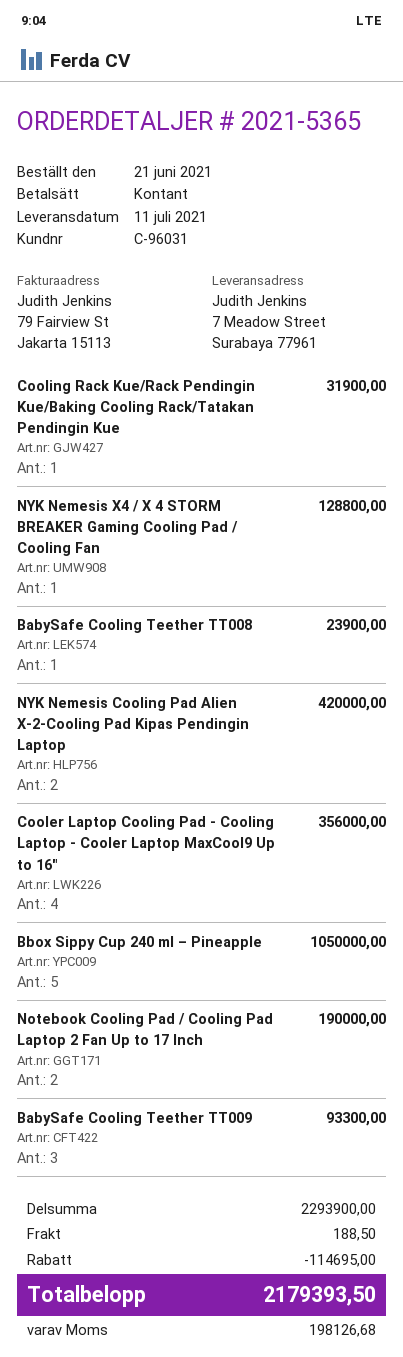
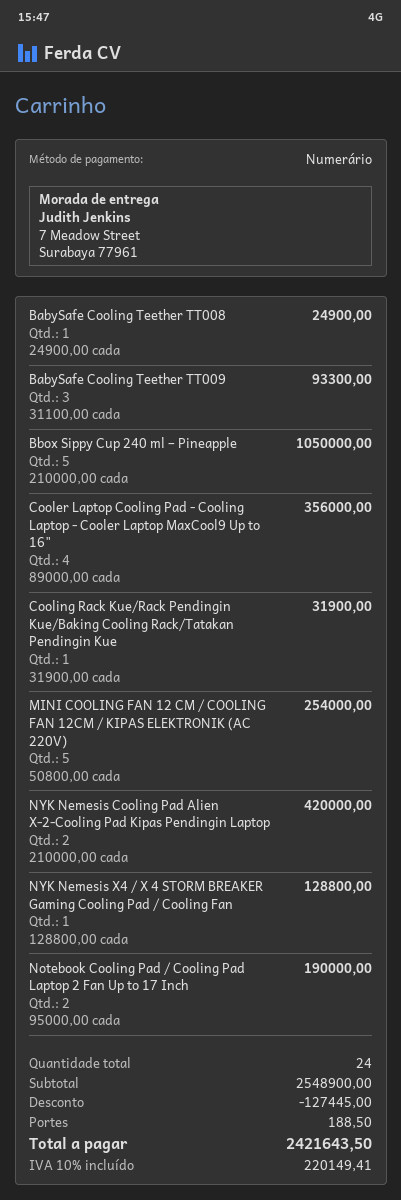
BabySafe Cooling Teether TT008: 1 for 23900.00 -> 1 for 24900.00
MINI COOLING FAN 12 CM / COOLING FAN 12CM / KIPAS ELEKTRONIK (AC 220V): none -> 5 for 254000.00
subtotal: 2293900.00 -> 2548900.00
discount: 114695.00 -> 127445.00
tax: 198126.68 -> 220149.41
total: 2179393.50 -> 2421643.50

